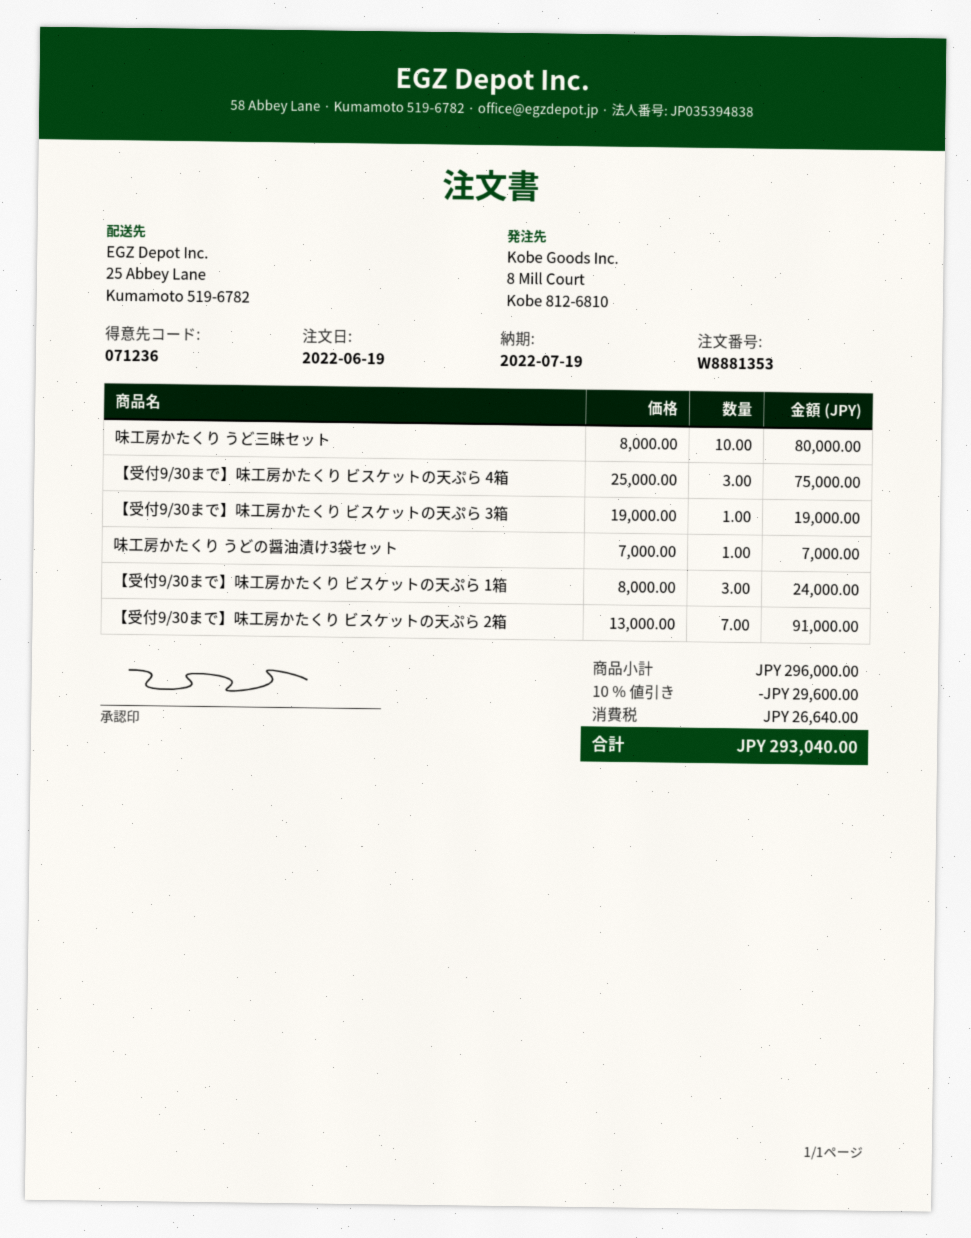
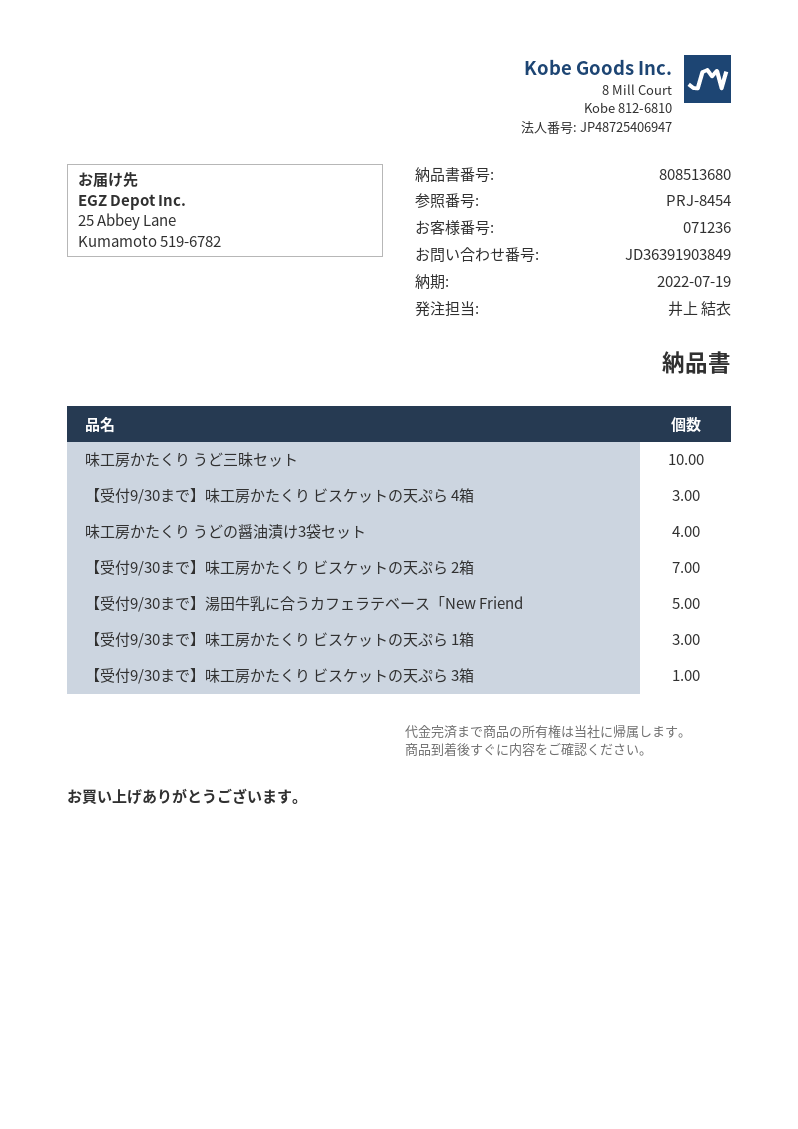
味工房かたくり うどの醤油漬け3袋セット: 1 -> 4
【受付9/30まで】湯田牛乳に合うカフェラテベース「New Friend: none -> 5

